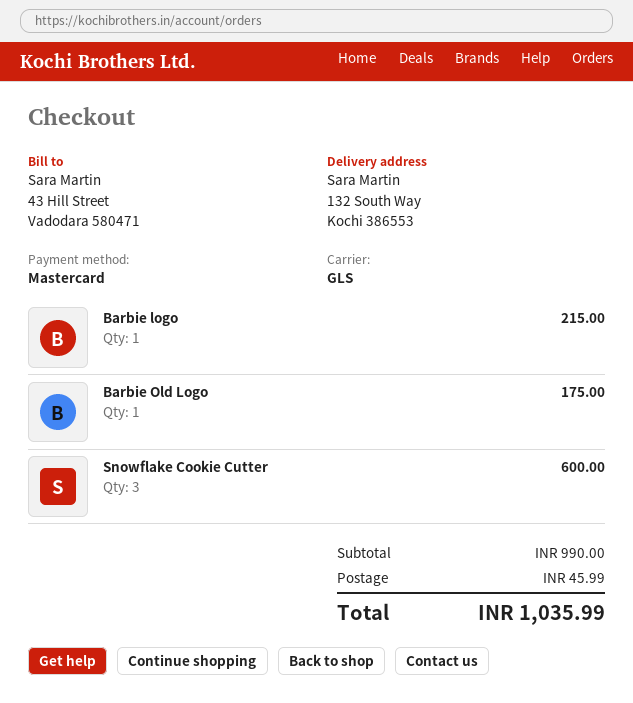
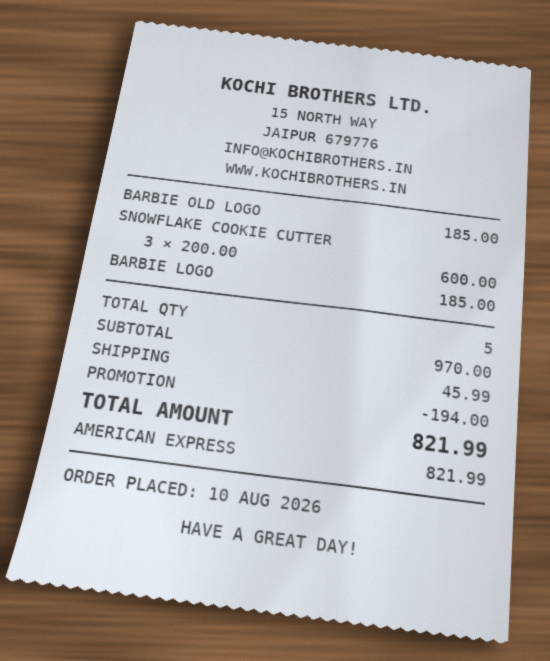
payment method: Mastercard -> American Express
Barbie logo: 1 for 215.00 -> 1 for 185.00
Barbie Old Logo: 1 for 175.00 -> 1 for 185.00
subtotal: 990.00 -> 970.00
discount: none -> 194.00
total: 1035.99 -> 821.99

